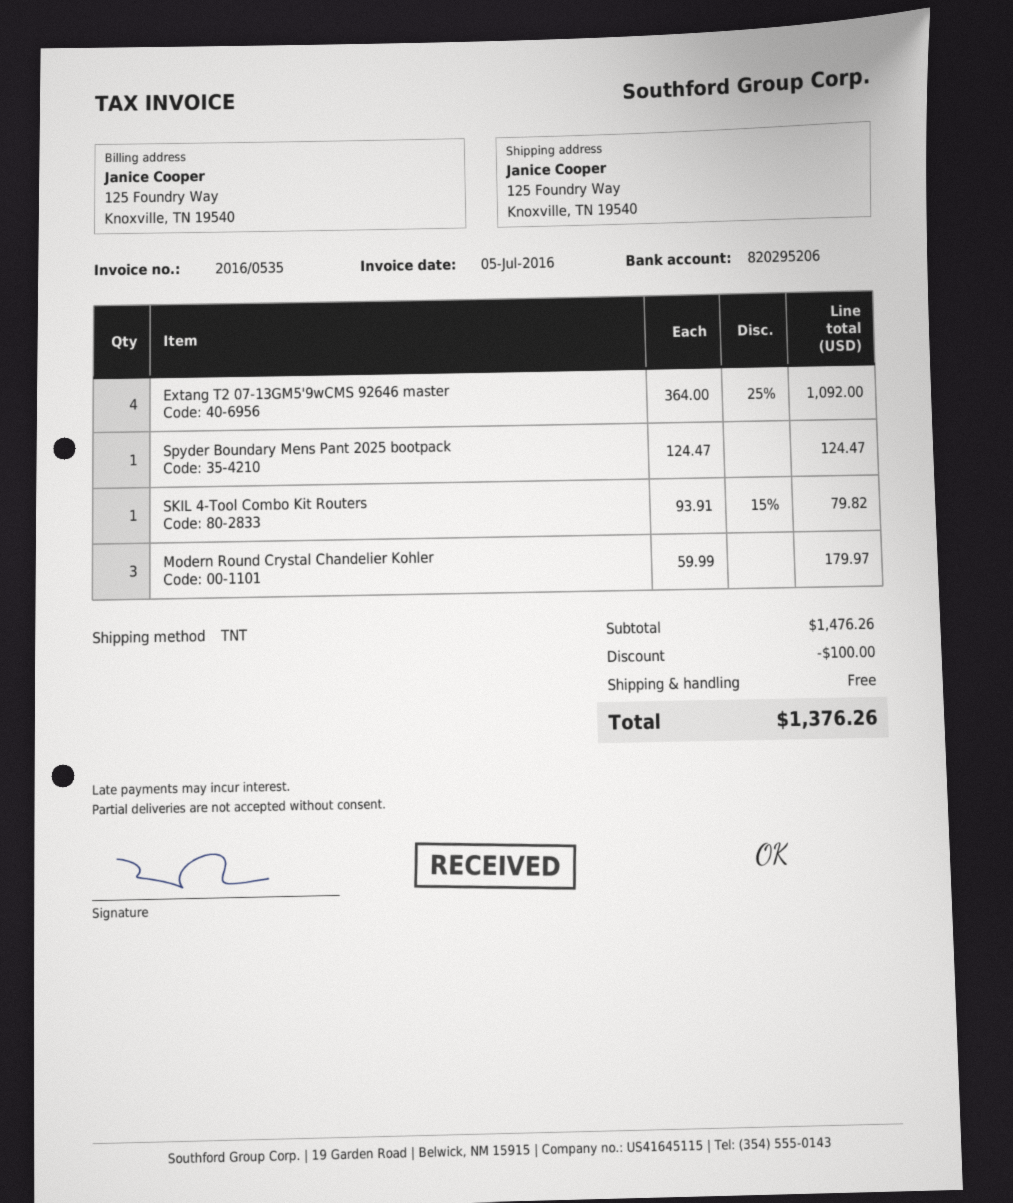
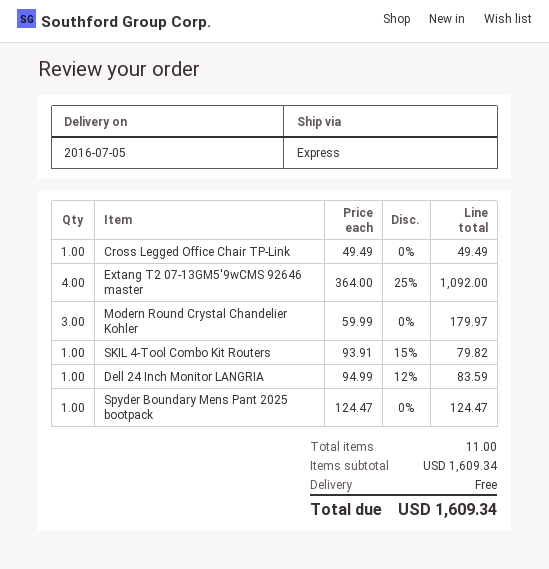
shipping method: TNT -> express
Cross Legged Office Chair TP-Link: none -> 1 x 49.49 = 49.49
Dell 24 Inch Monitor LANGRIA: none -> 1 x 94.99 - 12% = 83.59
subtotal: 1476.26 -> 1609.34
discount: 100.00 -> none
total: 1376.26 -> 1609.34

